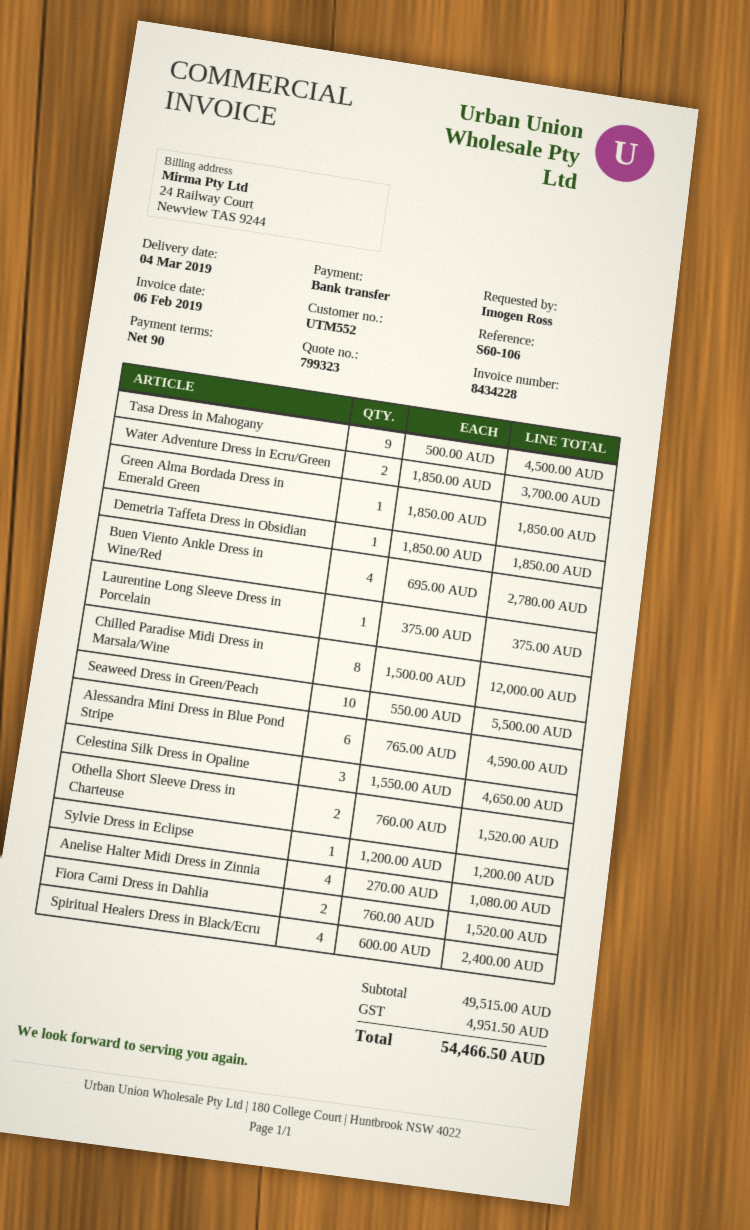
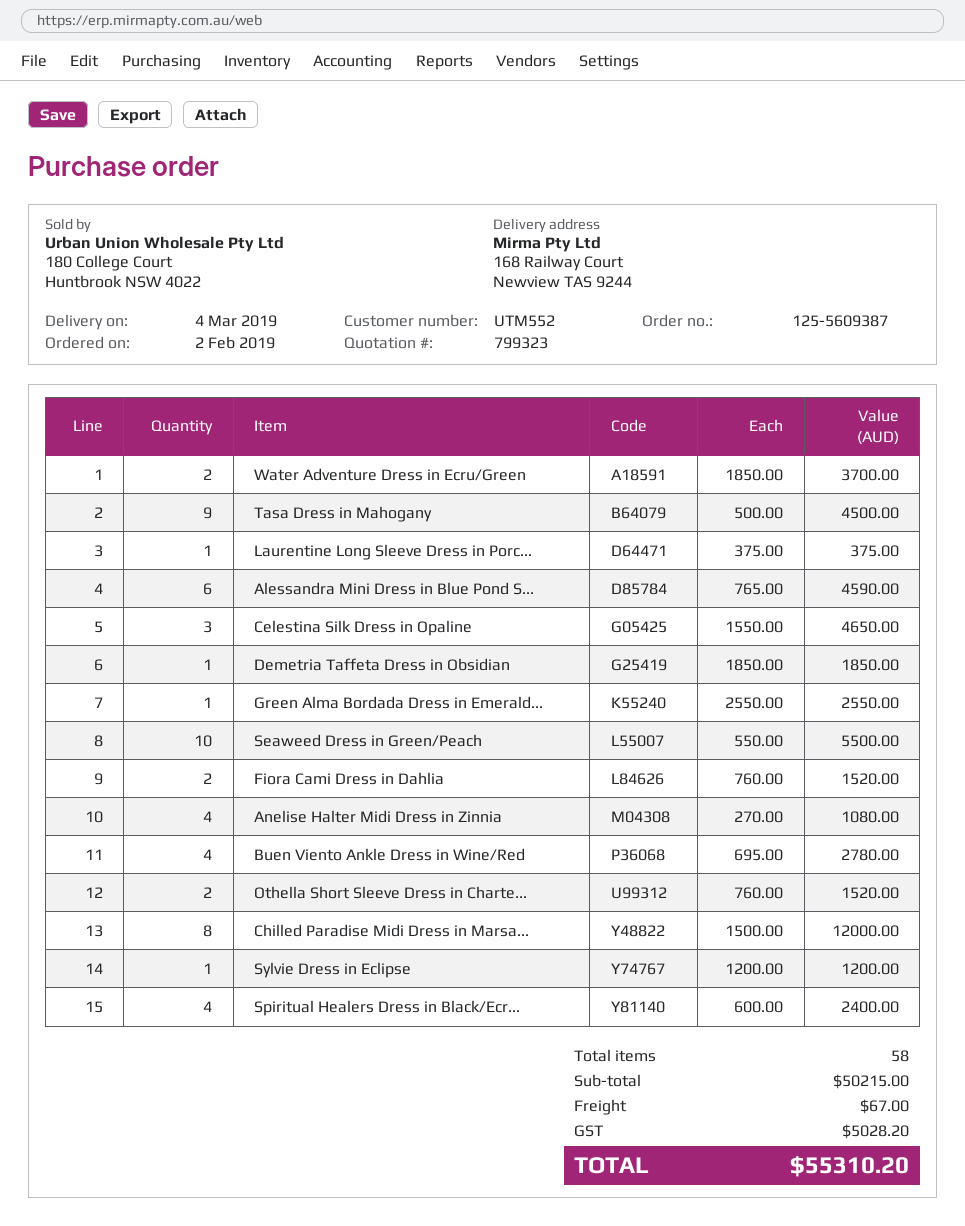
Green Alma Bordada Dress in Emerald Green: 1 x 1850.00 = 1850.00 -> 1 x 2550.00 = 2550.00
subtotal: 49515.00 -> 50215.00
shipping: none -> 67.00
tax: 4951.50 -> 5028.20
total: 54466.50 -> 55310.20

